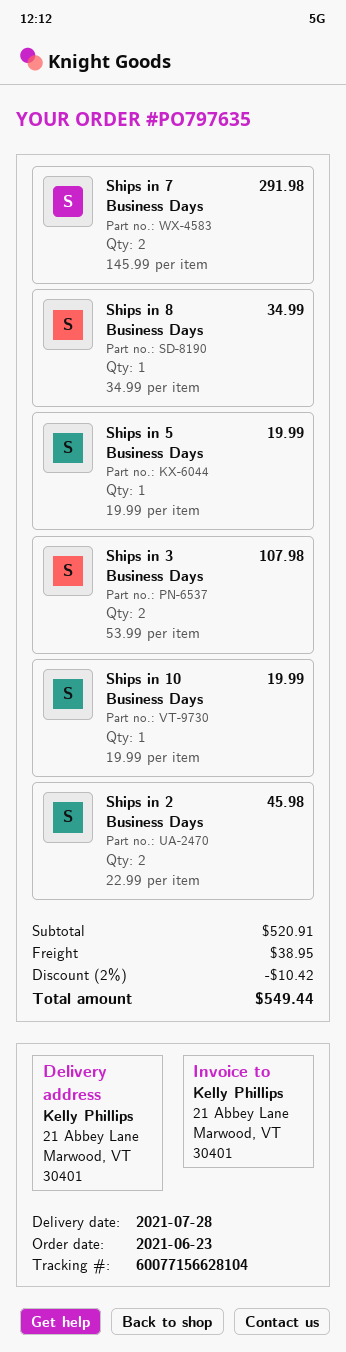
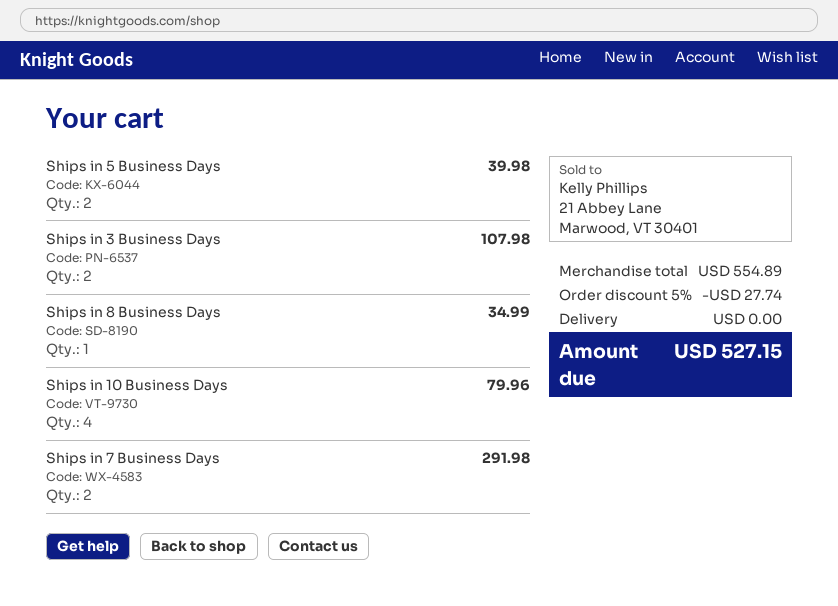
Ships in 5 Business Days: 1 for 19.99 -> 2 for 39.98
Ships in 10 Business Days: 1 for 19.99 -> 4 for 79.96
Ships in 2 Business Days: 2 for 45.98 -> none
subtotal: 520.91 -> 554.89
discount: 2% = 10.42 -> 5% = 27.74
shipping: 38.95 -> 0.00
total: 549.44 -> 527.15

